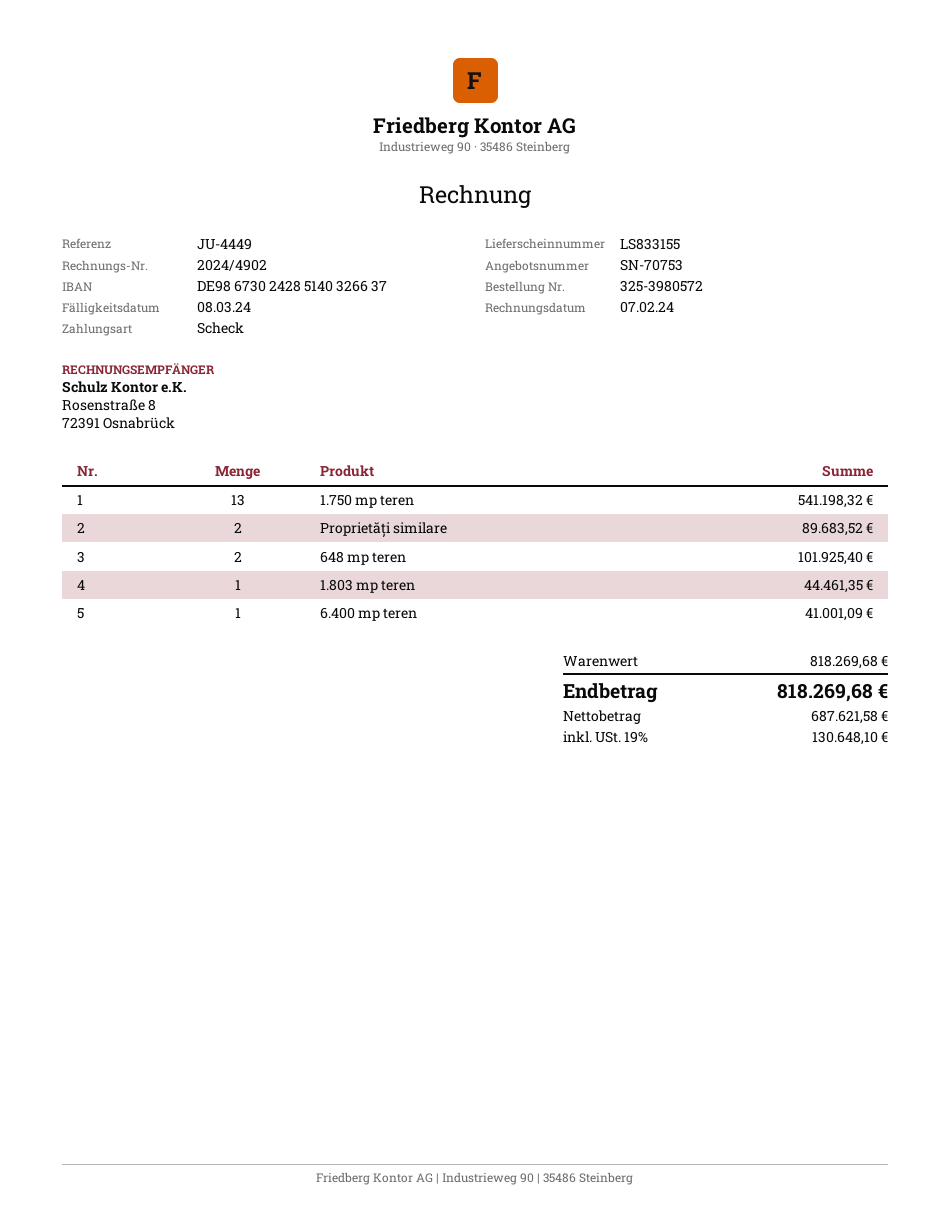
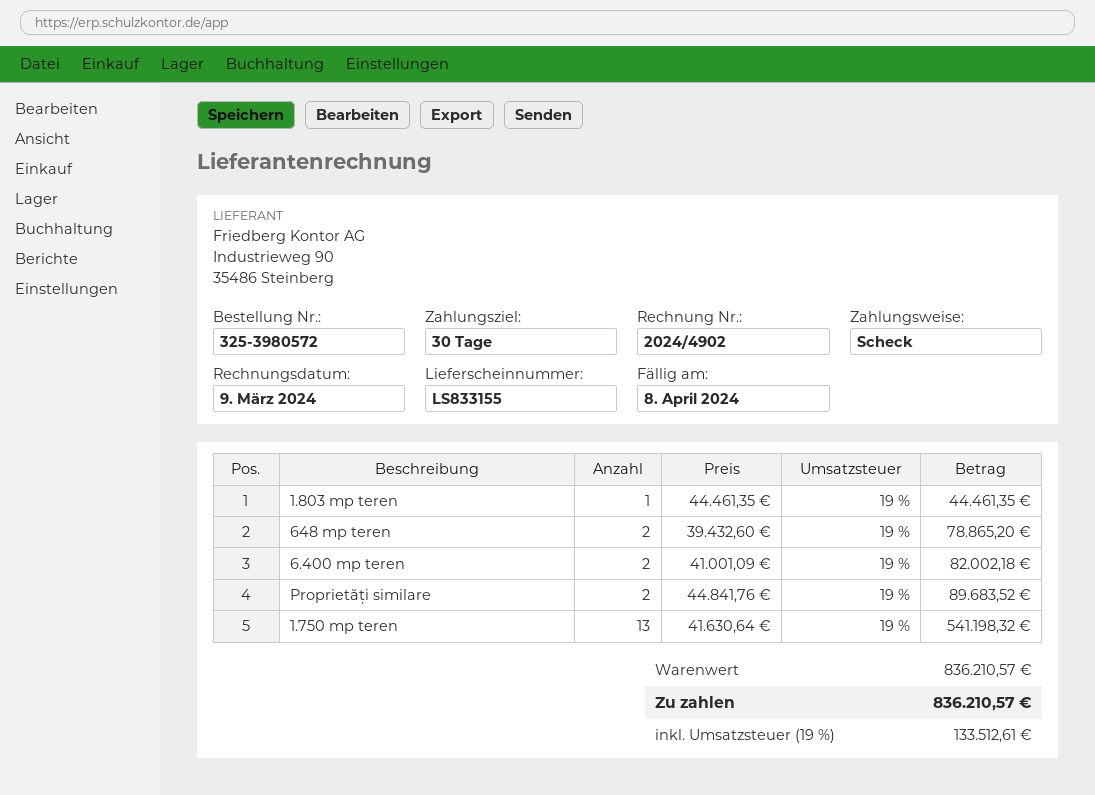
invoice date: 2024-02-07 -> 2024-03-09
due date: 2024-03-08 -> 2024-04-08
648 mp teren: 2 for 101925.40 -> 2 for 78865.20
6.400 mp teren: 1 for 41001.09 -> 2 for 82002.18
subtotal: 818269.68 -> 836210.57
tax: 19% = 130648.10 -> 19% = 133512.61
total: 818269.68 -> 836210.57

